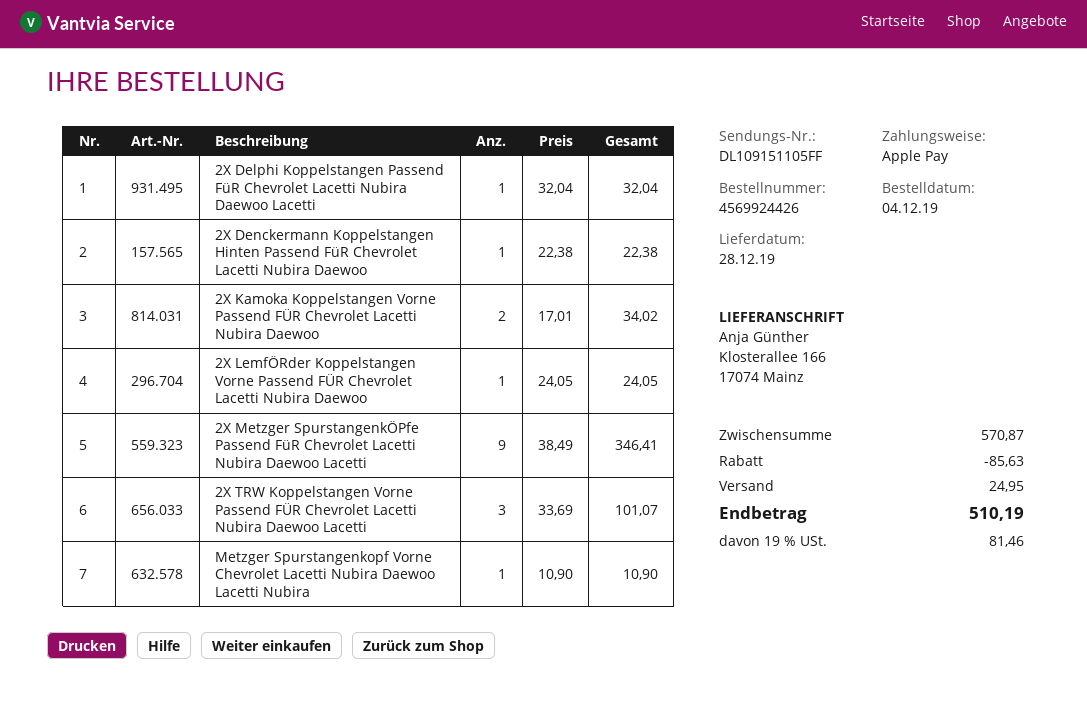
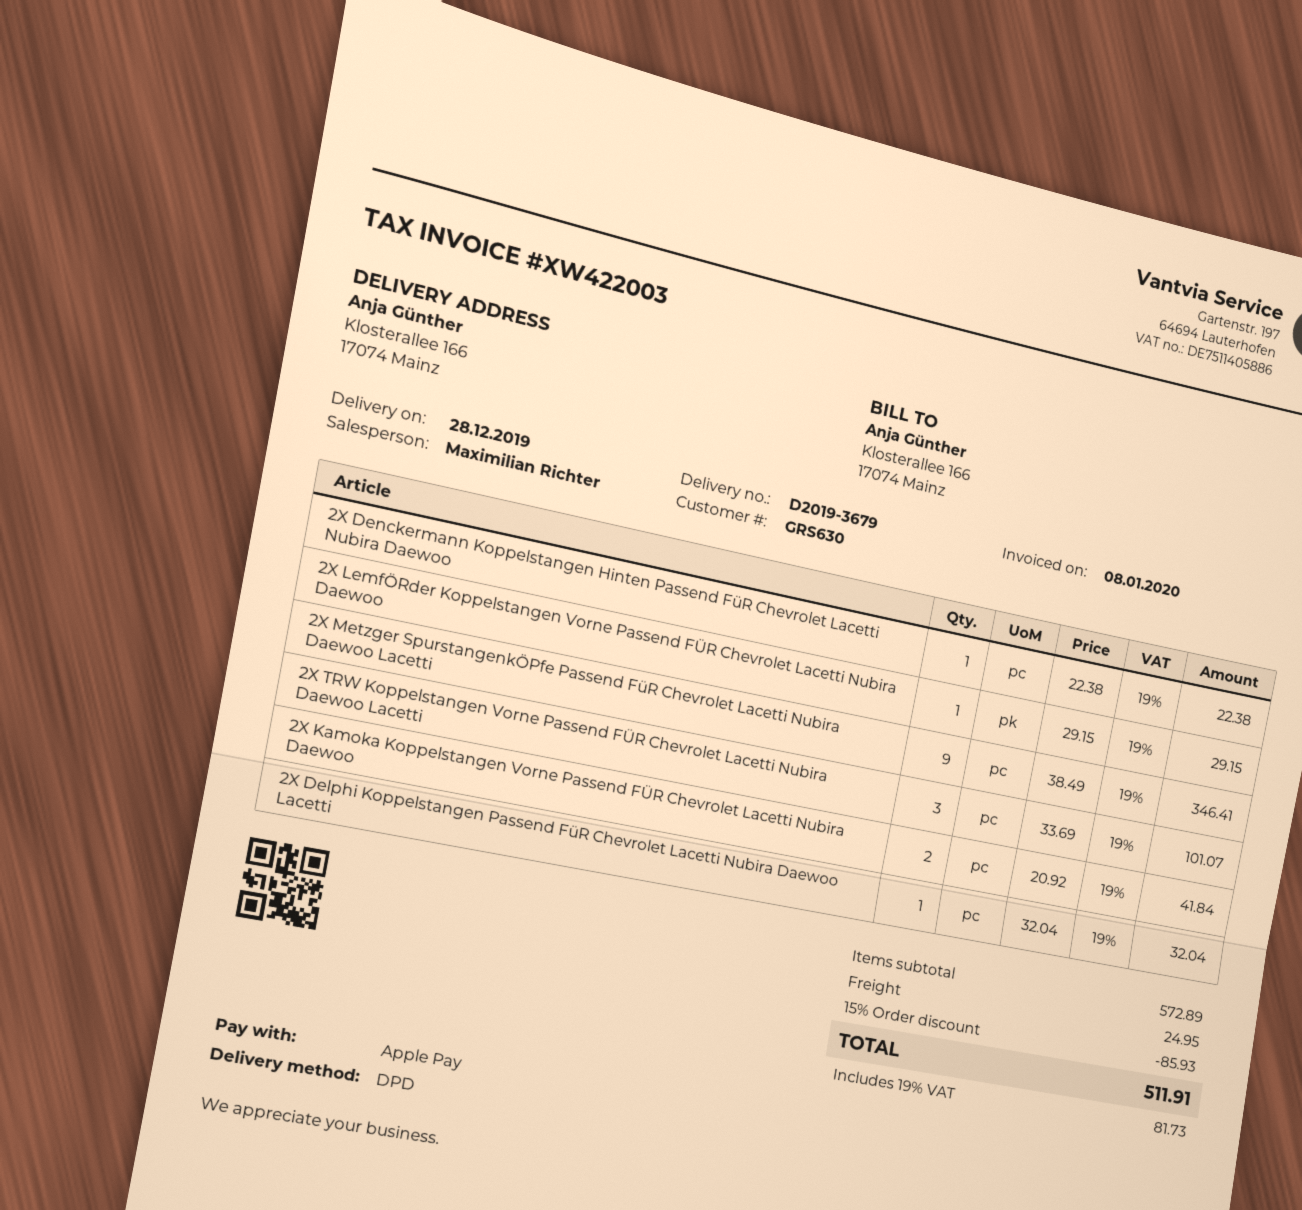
2X Kamoka Koppelstangen Vorne Passend FÜR Chevrolet Lacetti Nubira Daewoo: 2 x 17.01 = 34.02 -> 2 x 20.92 = 41.84
2X LemfÖRder Koppelstangen Vorne Passend FÜR Chevrolet Lacetti Nubira Daewoo: 1 x 24.05 = 24.05 -> 1 x 29.15 = 29.15
Metzger Spurstangenkopf Vorne Chevrolet Lacetti Nubira Daewoo Lacetti Nubira: 1 x 10.90 = 10.90 -> none
subtotal: 570.87 -> 572.89
discount: 85.63 -> 85.93
tax: 19% = 81.46 -> 19% = 81.73
total: 510.19 -> 511.91

